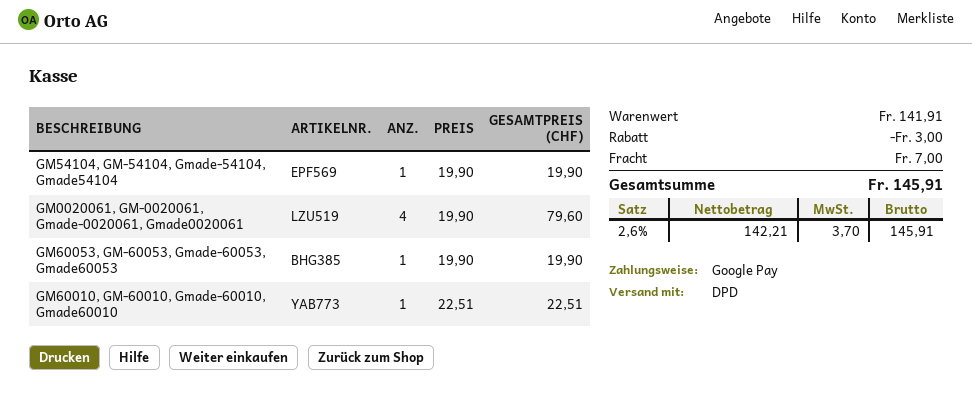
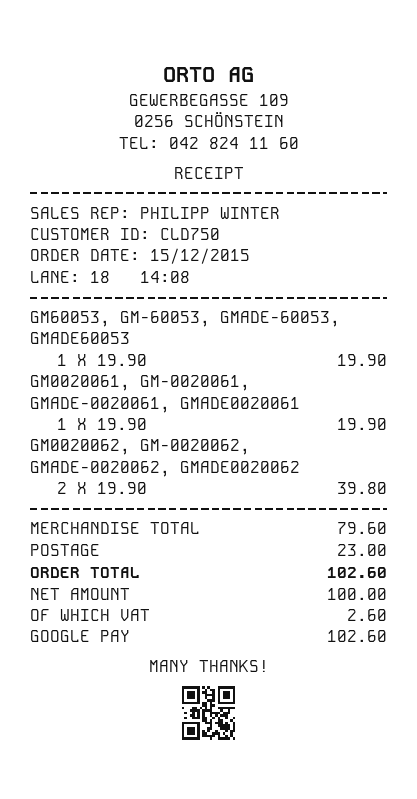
GM54104, GM-54104, Gmade-54104, Gmade54104: 1 x 19.90 = 19.90 -> none
GM0020061, GM-0020061, Gmade-0020061, Gmade0020061: 4 x 19.90 = 79.60 -> 1 x 19.90 = 19.90
GM60010, GM-60010, Gmade-60010, Gmade60010: 1 x 22.51 = 22.51 -> none
GM0020062, GM-0020062, GMADE-0020062, GMADE0020062: none -> 2 x 19.90 = 39.80
subtotal: 141.91 -> 79.60
discount: 3.00 -> none
shipping: 7.00 -> 23.00
net: 142.21 -> 100.00
tax: 3.70 -> 2.60
total: 145.91 -> 102.60

